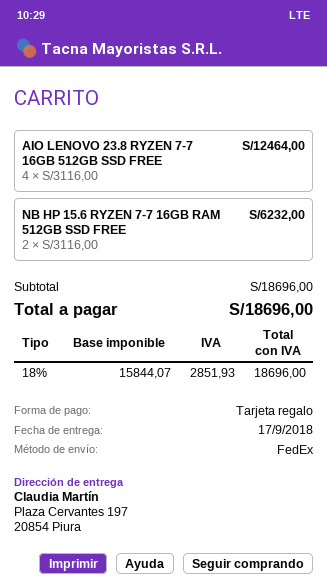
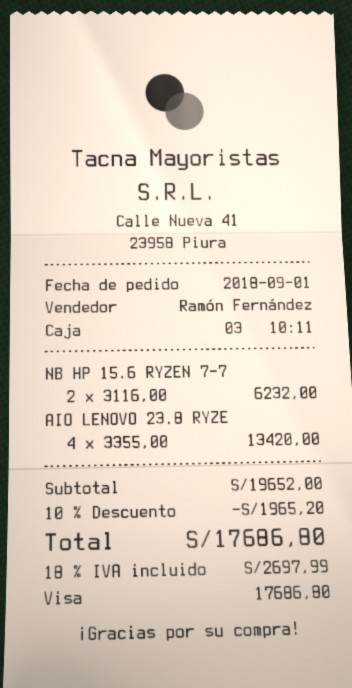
payment method: gift card -> Visa
AIO LENOVO 23.8 RYZEN 7-7 16GB 512GB SSD FREE: 4 x 3116.00 = 12464.00 -> 4 x 3355.00 = 13420.00
subtotal: 18696.00 -> 19652.00
discount: none -> 10% = 1965.20
tax: 18% = 2851.93 -> 18% = 2697.99
total: 18696.00 -> 17686.80

